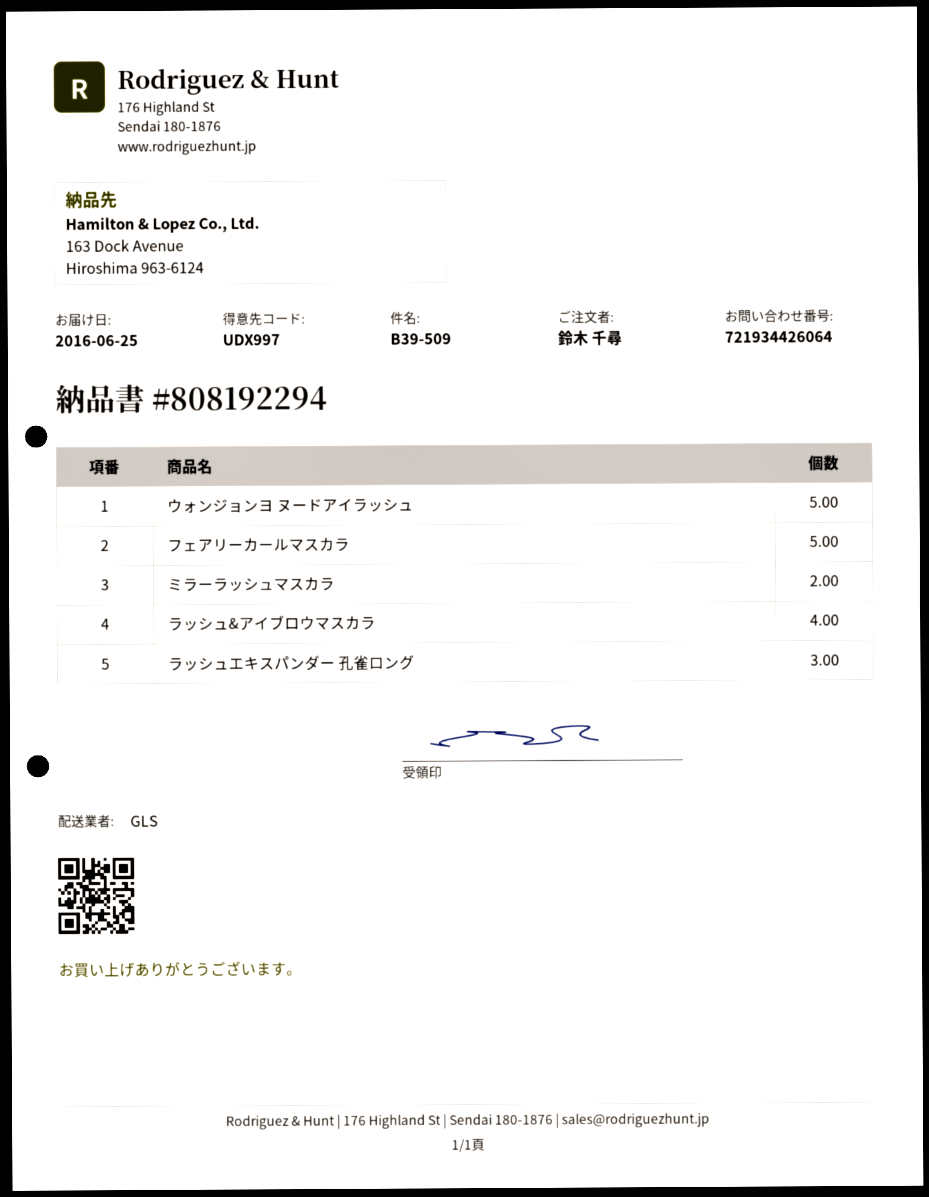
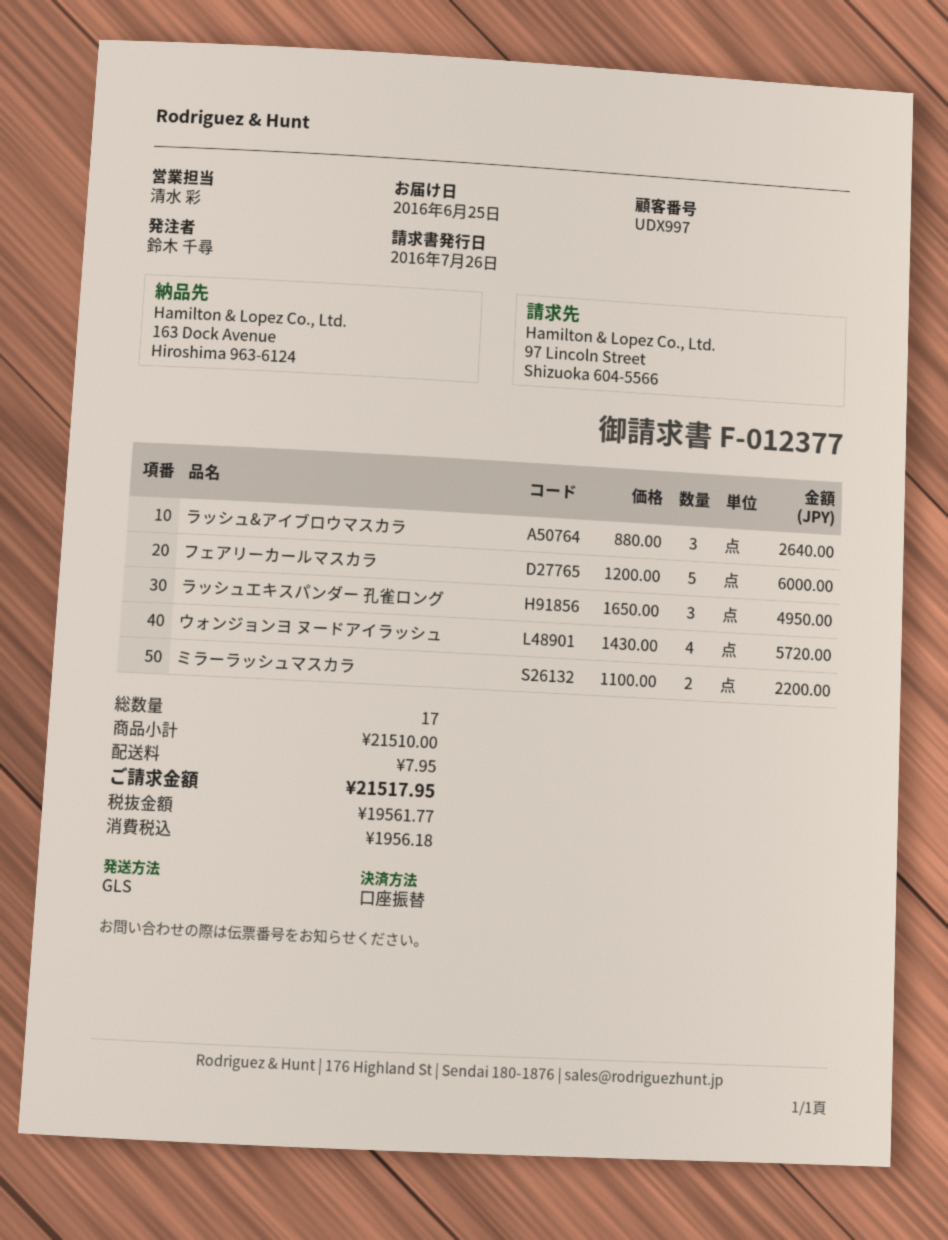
ウォンジョンヨ ヌードアイラッシュ: 5 -> 4
ラッシュ&アイブロウマスカラ: 4 -> 3

